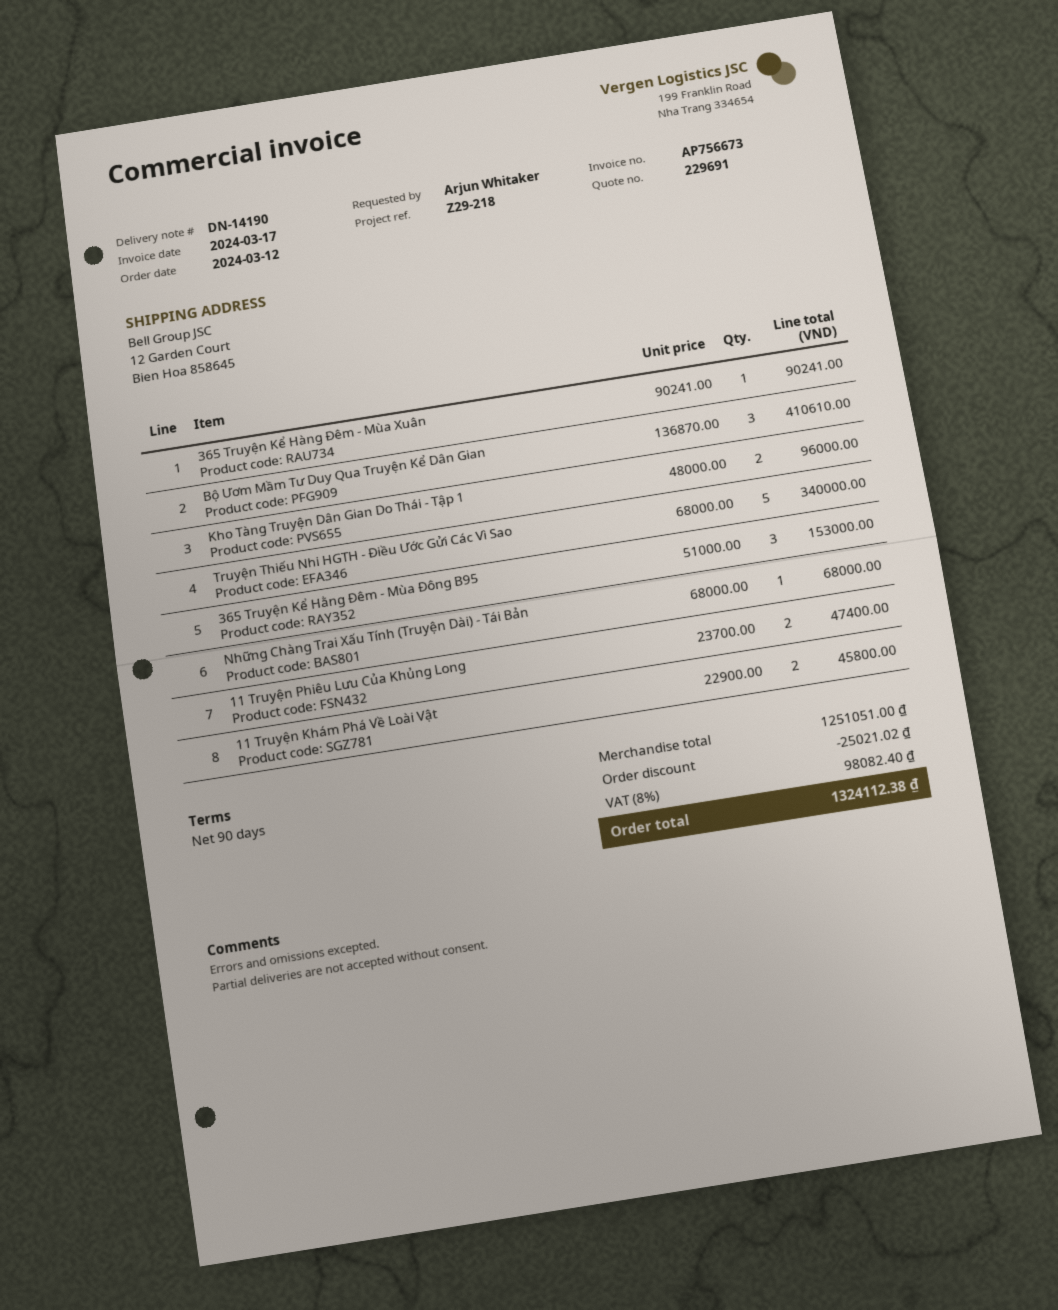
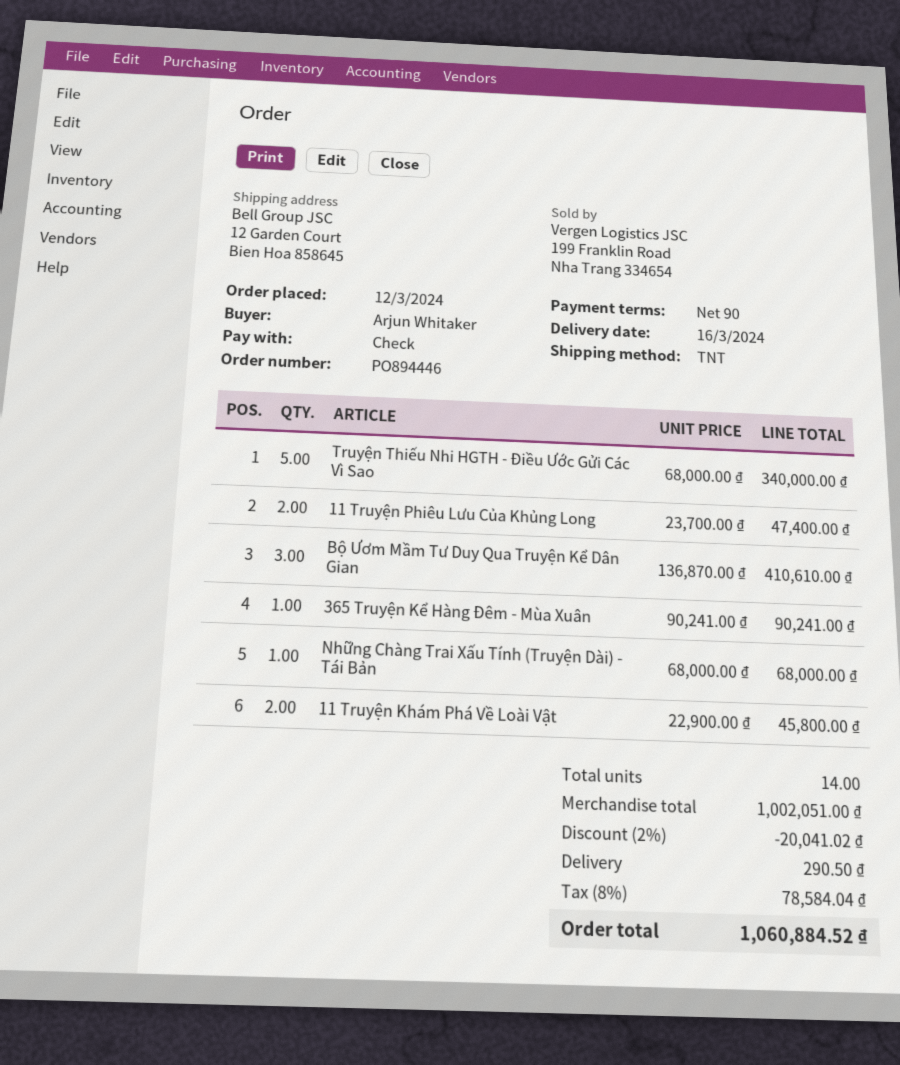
Kho Tàng Truyện Dân Gian Do Thái - Tập 1: 2 x 48000.00 = 96000.00 -> none
365 Truyện Kể Hằng Đêm - Mùa Đông B95: 3 x 51000.00 = 153000.00 -> none
subtotal: 1251051.00 -> 1002051.00
discount: 25021.02 -> 20041.02
shipping: none -> 290.50
tax: 8% = 98082.40 -> 8% = 78584.04
total: 1324112.38 -> 1060884.52

